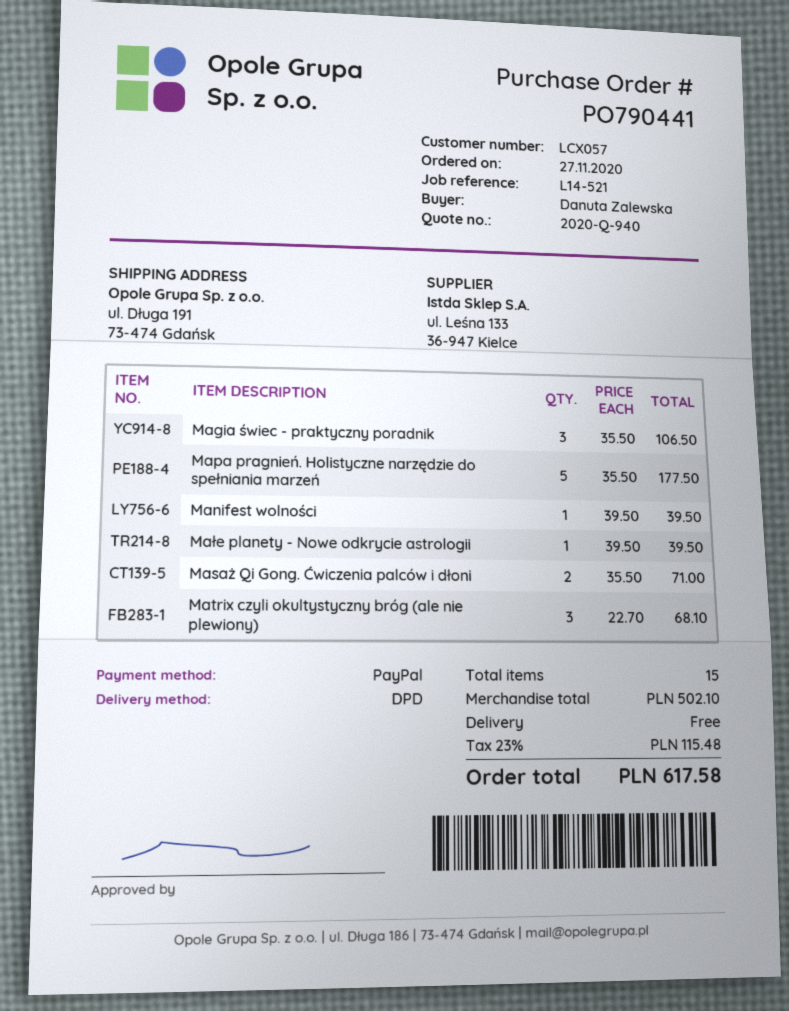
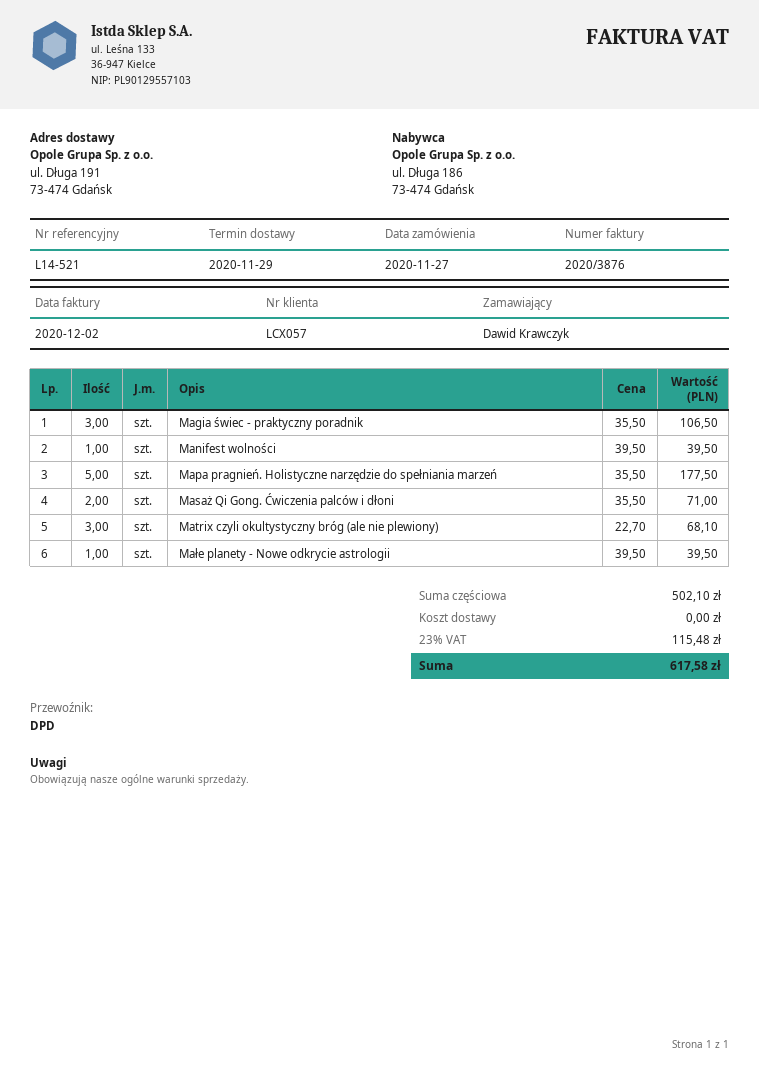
ordered by: Danuta Zalewska -> Dawid Krawczyk

